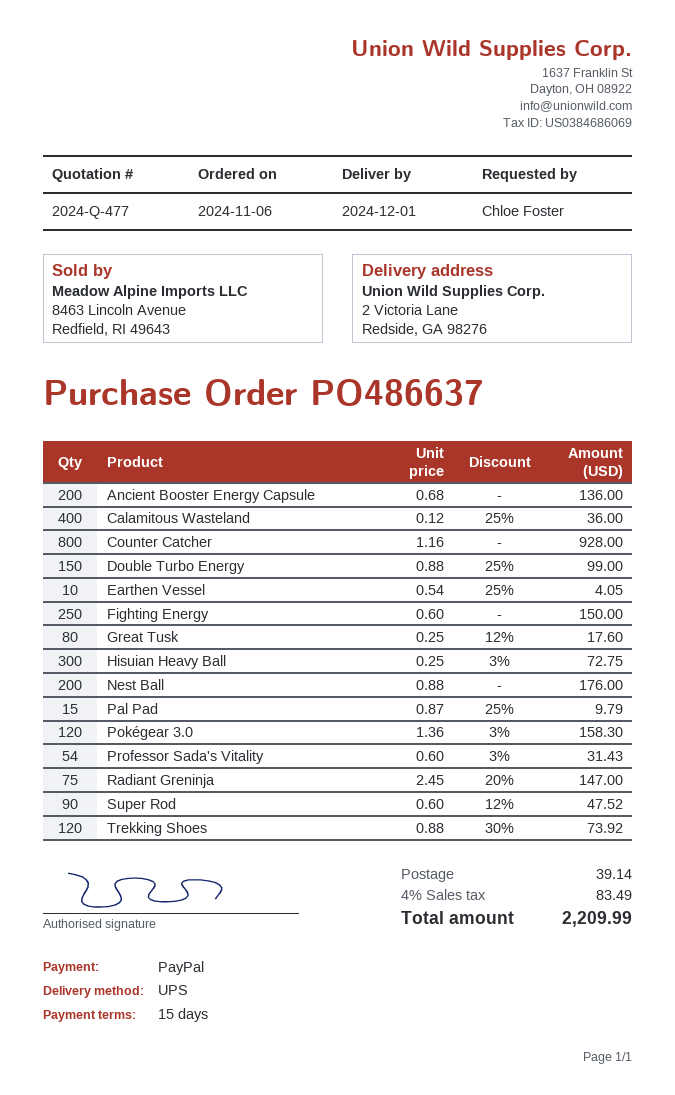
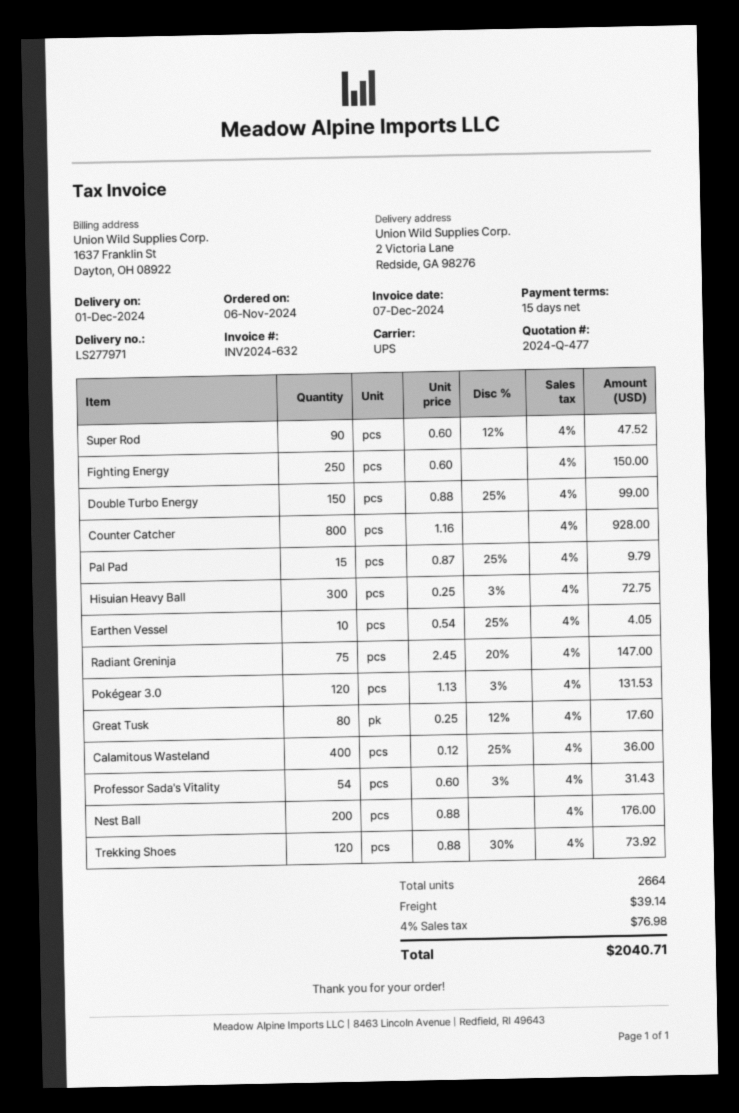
Ancient Booster Energy Capsule: 200 x 0.68 = 136.00 -> none
Pokégear 3.0: 120 x 1.36 - 3% = 158.30 -> 120 x 1.13 - 3% = 131.53
tax: 4% = 83.49 -> 4% = 76.98
total: 2209.99 -> 2040.71

